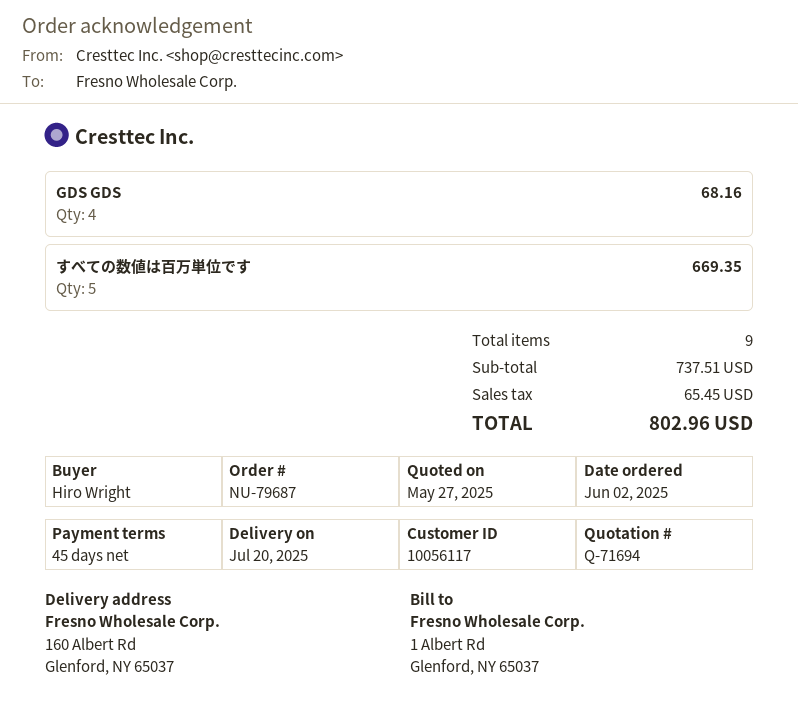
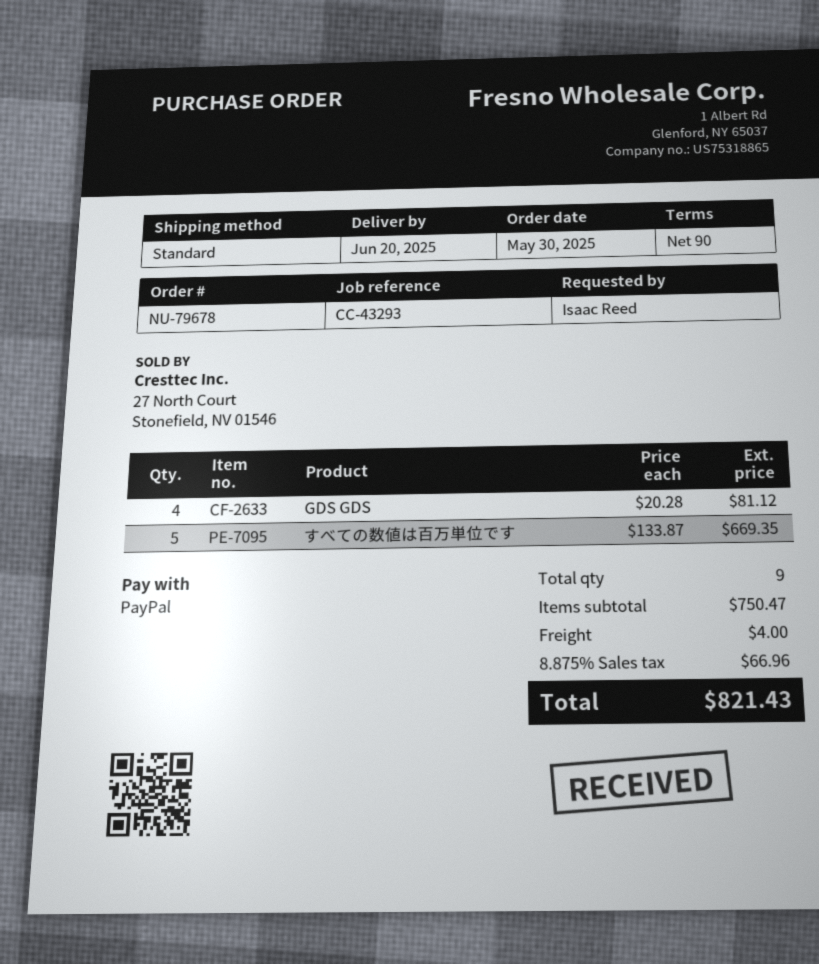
order number: NU-79687 -> NU-79678
order date: 2025-06-02 -> 2025-05-30
delivery date: 2025-07-20 -> 2025-06-20
payment terms: 45 days -> 90 days
ordered by: Hiro Wright -> Isaac Reed
GDS GDS: 4 for 68.16 -> 4 for 81.12
subtotal: 737.51 -> 750.47
shipping: none -> 4.00
tax: 65.45 -> 66.96
total: 802.96 -> 821.43

